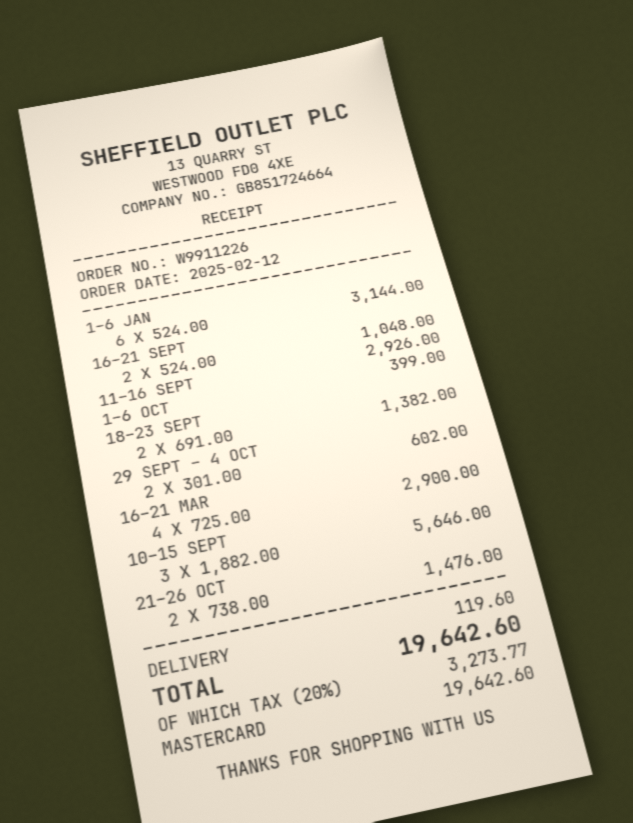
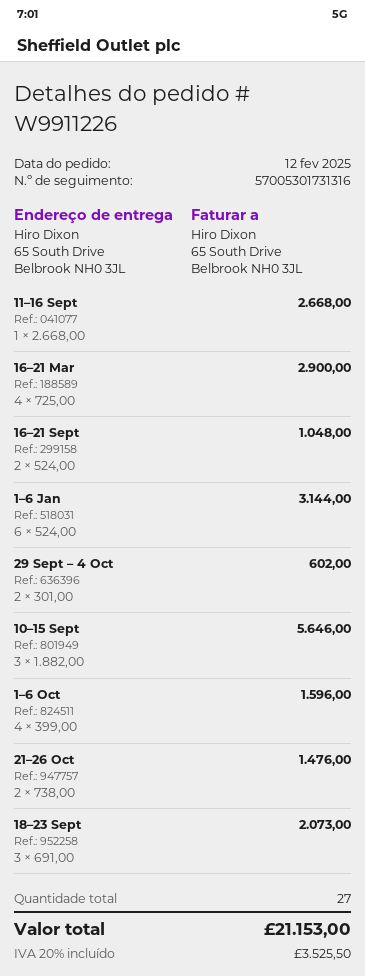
11–16 SEPT: 1 x 2926.00 = 2926.00 -> 1 x 2668.00 = 2668.00
1–6 OCT: 1 x 399.00 = 399.00 -> 4 x 399.00 = 1596.00
18–23 SEPT: 2 x 691.00 = 1382.00 -> 3 x 691.00 = 2073.00
shipping: 119.60 -> none
tax: 20% = 3273.77 -> 20% = 3525.50
total: 19642.60 -> 21153.00

